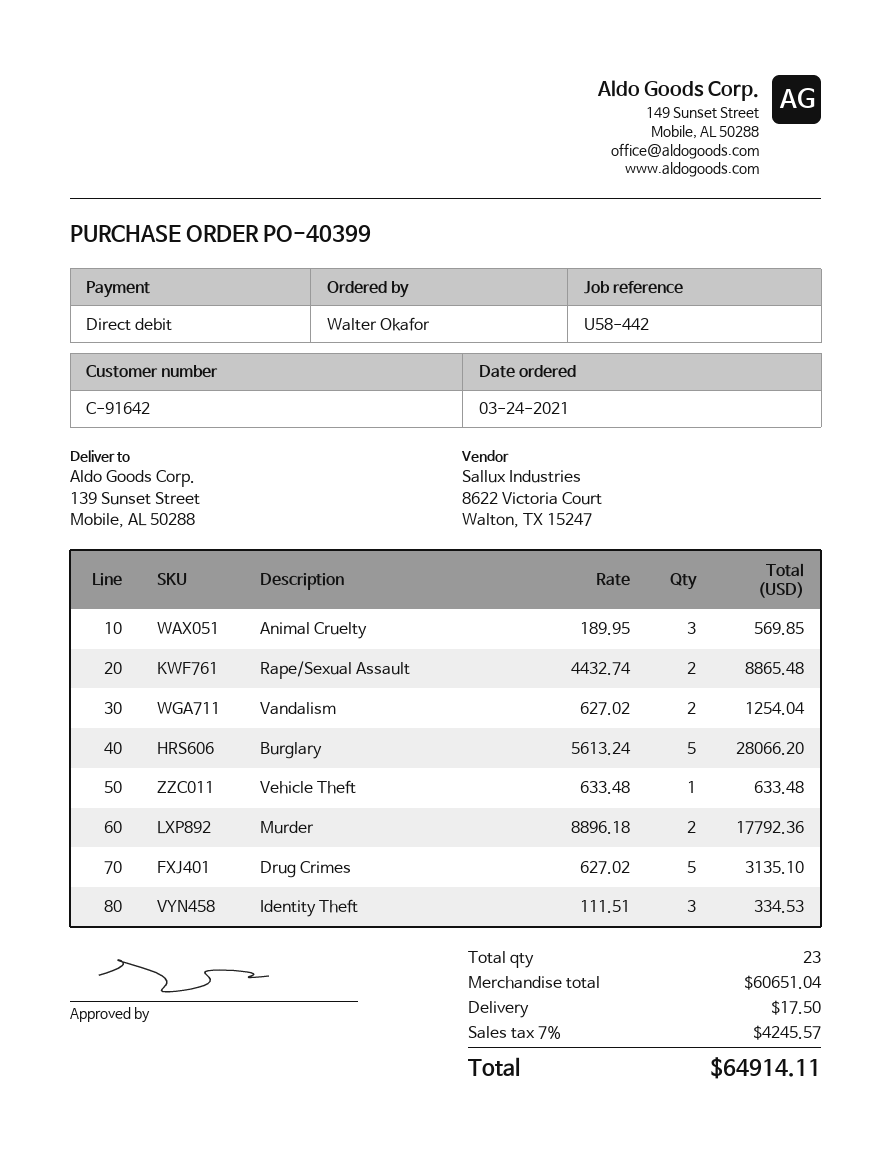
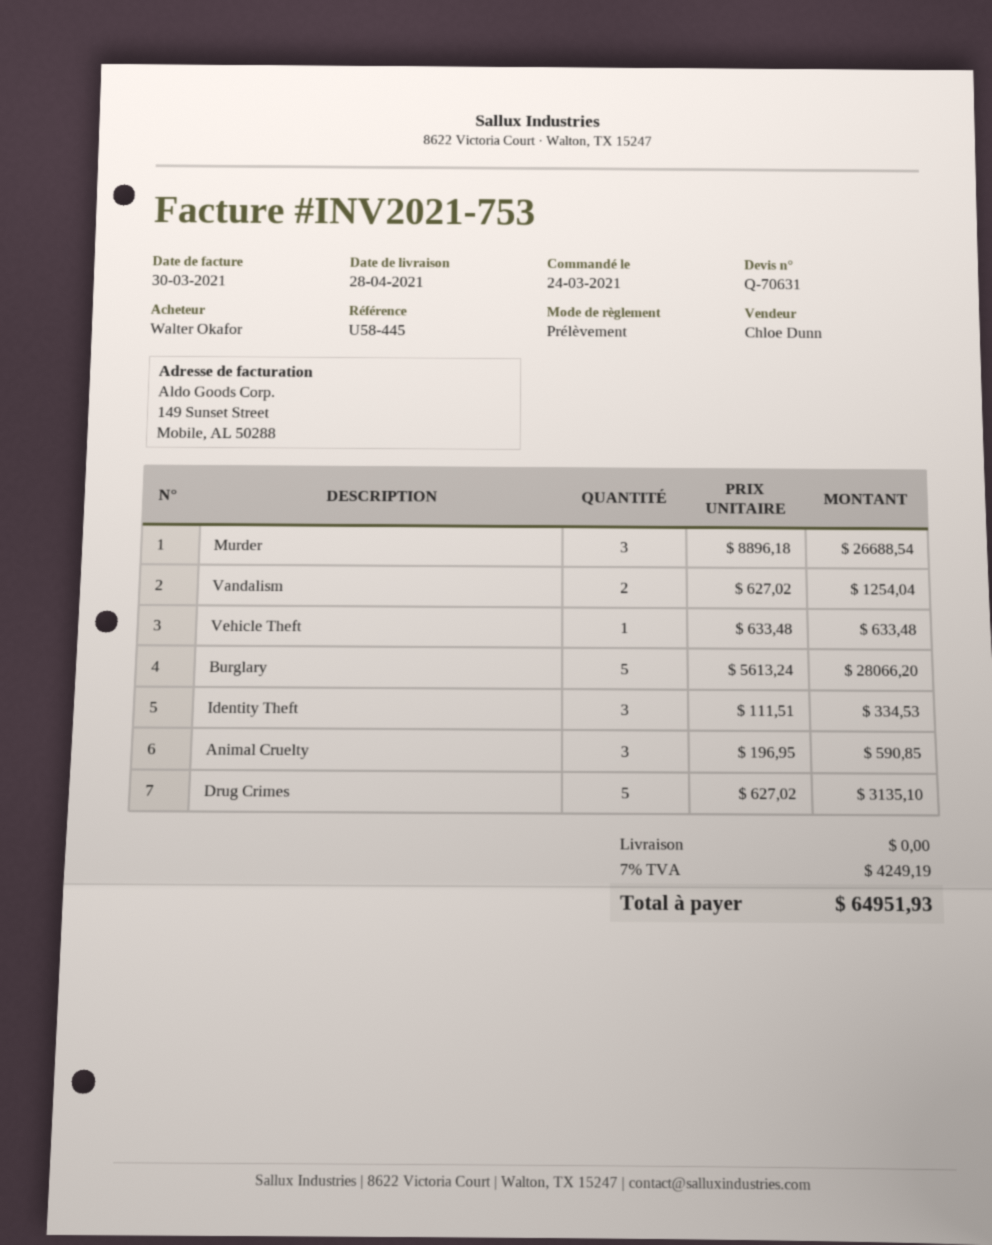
reference: U58-442 -> U58-445
Animal Cruelty: 3 x 189.95 = 569.85 -> 3 x 196.95 = 590.85
Rape/Sexual Assault: 2 x 4432.74 = 8865.48 -> none
Murder: 2 x 8896.18 = 17792.36 -> 3 x 8896.18 = 26688.54
shipping: 17.50 -> 0.00
tax: 7% = 4245.57 -> 7% = 4249.19
total: 64914.11 -> 64951.93

